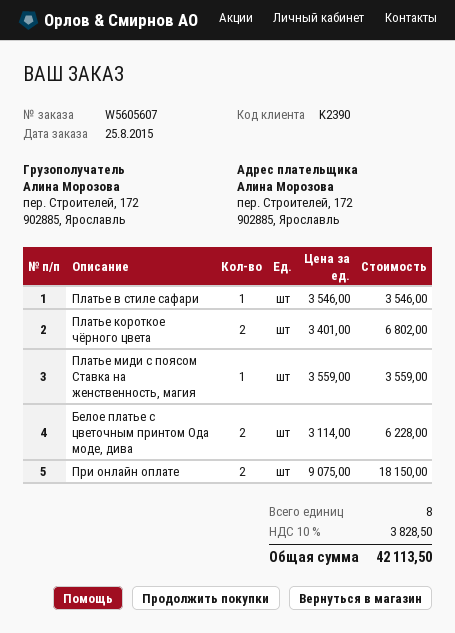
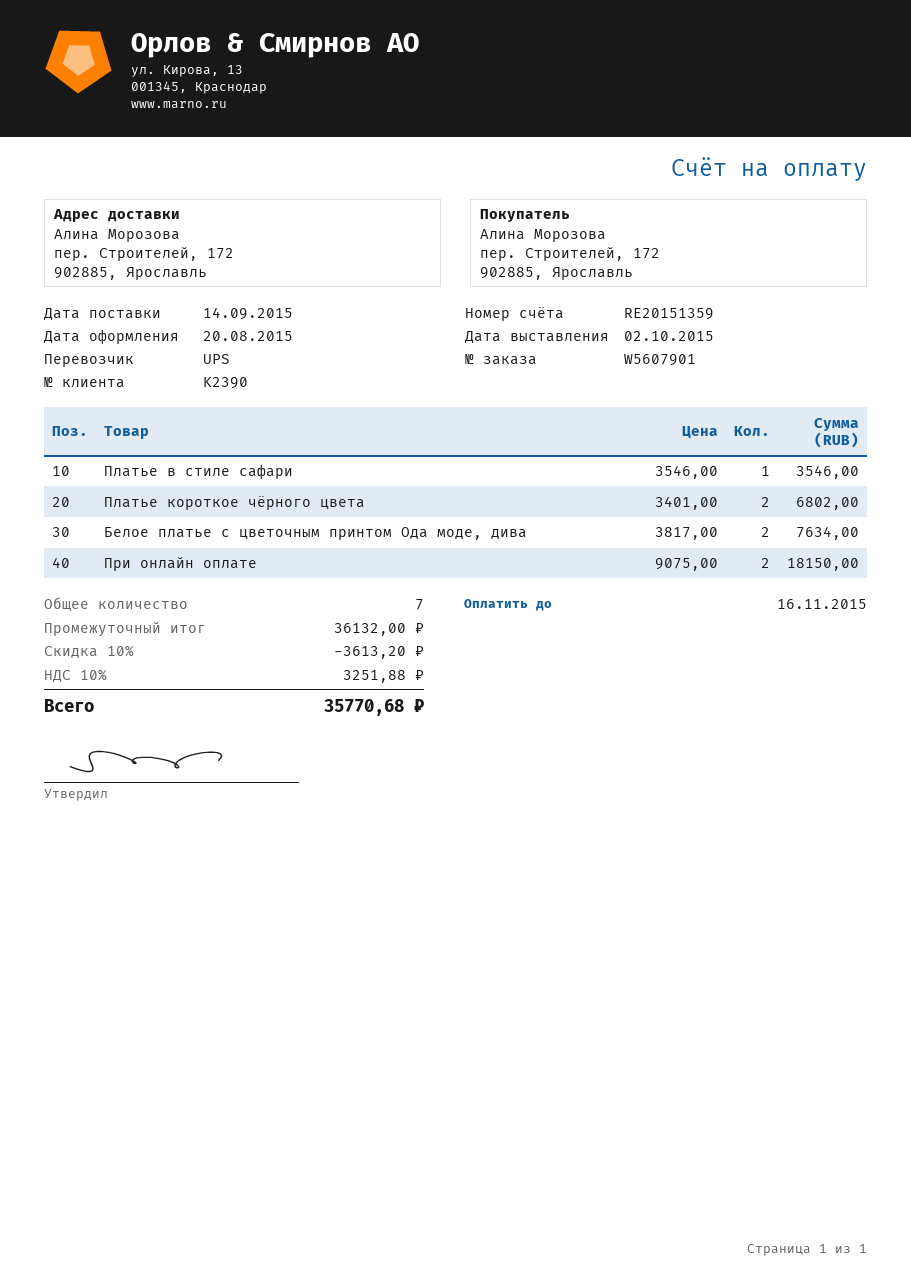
order number: W5605607 -> W5607901
order date: 2015-08-25 -> 2015-08-20
Платье миди с поясом Ставка на женственность, магия: 1 x 3559.00 = 3559.00 -> none
Белое платье с цветочным принтом Ода моде, дива: 2 x 3114.00 = 6228.00 -> 2 x 3817.00 = 7634.00
total quantity: 8 -> 7
discount: none -> 10% = 3613.20
tax: 10% = 3828.50 -> 10% = 3251.88
total: 42113.50 -> 35770.68

